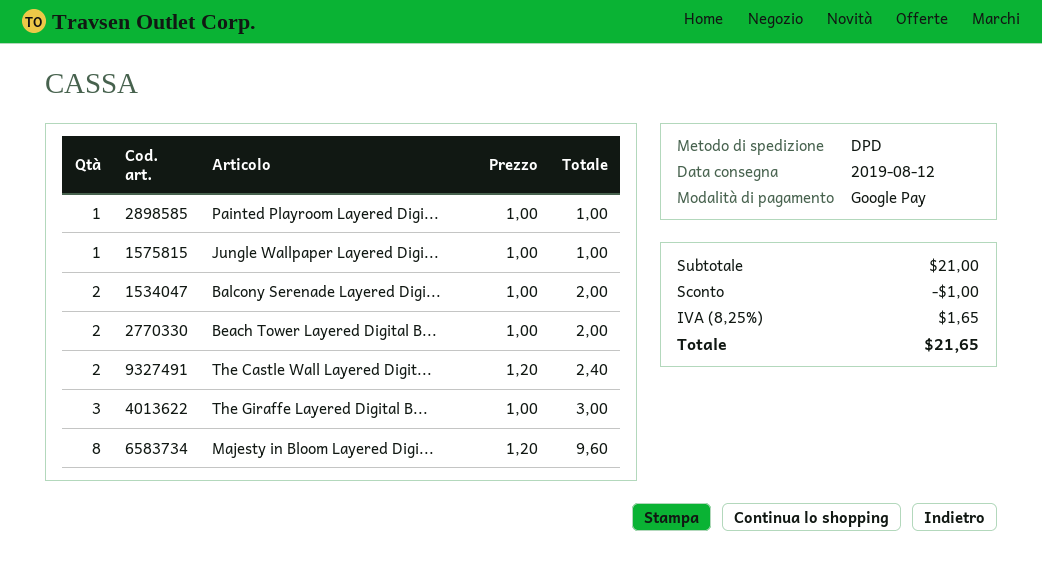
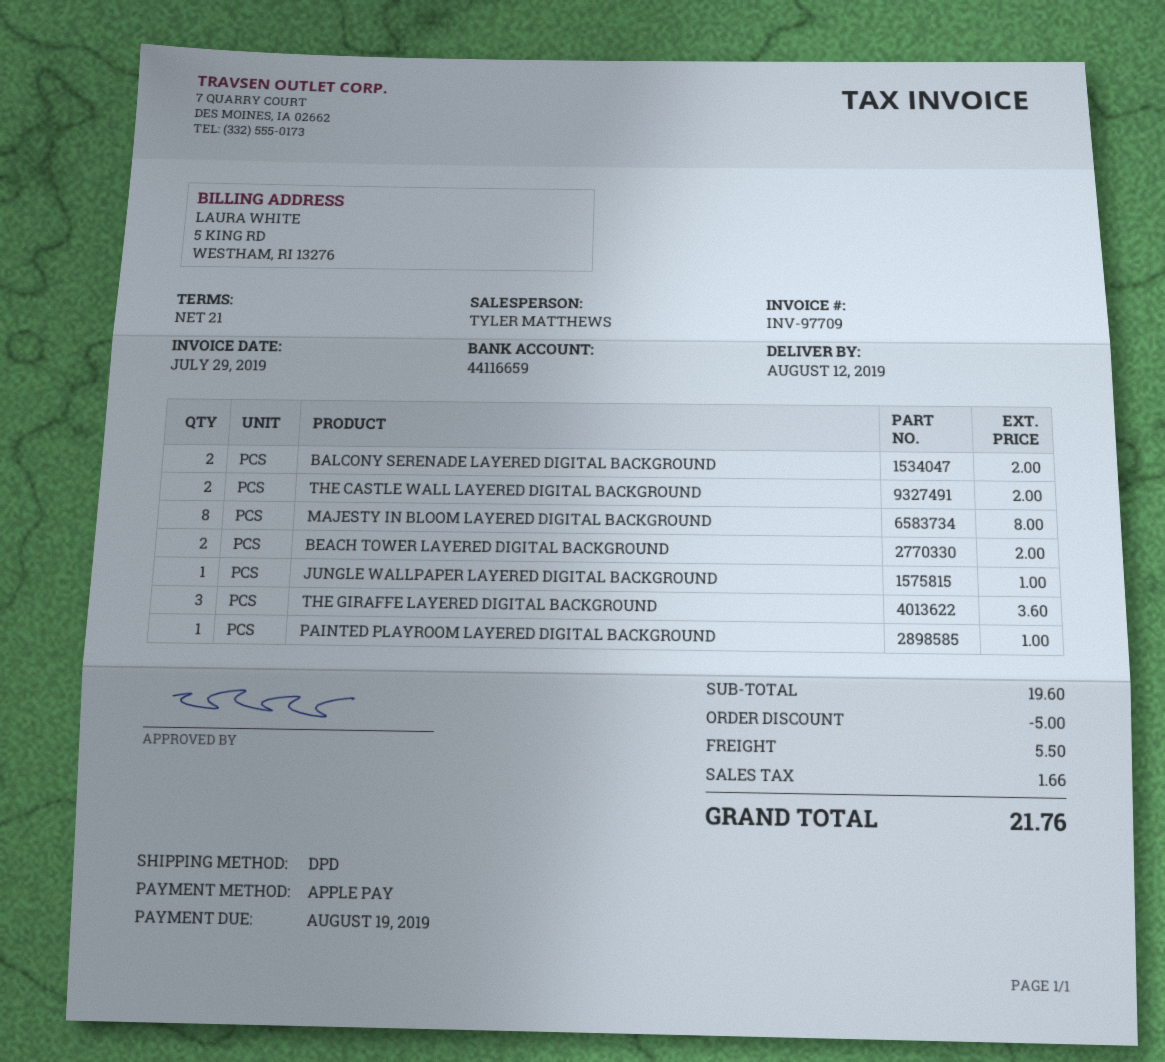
payment method: Google Pay -> Apple Pay
The Castle Wall Layered Digit...: 2 for 2.40 -> 2 for 2.00
The Giraffe Layered Digital B...: 3 for 3.00 -> 3 for 3.60
Majesty in Bloom Layered Digi...: 8 for 9.60 -> 8 for 8.00
subtotal: 21.00 -> 19.60
discount: 1.00 -> 5.00
shipping: none -> 5.50
tax: 1.65 -> 1.66
total: 21.65 -> 21.76

